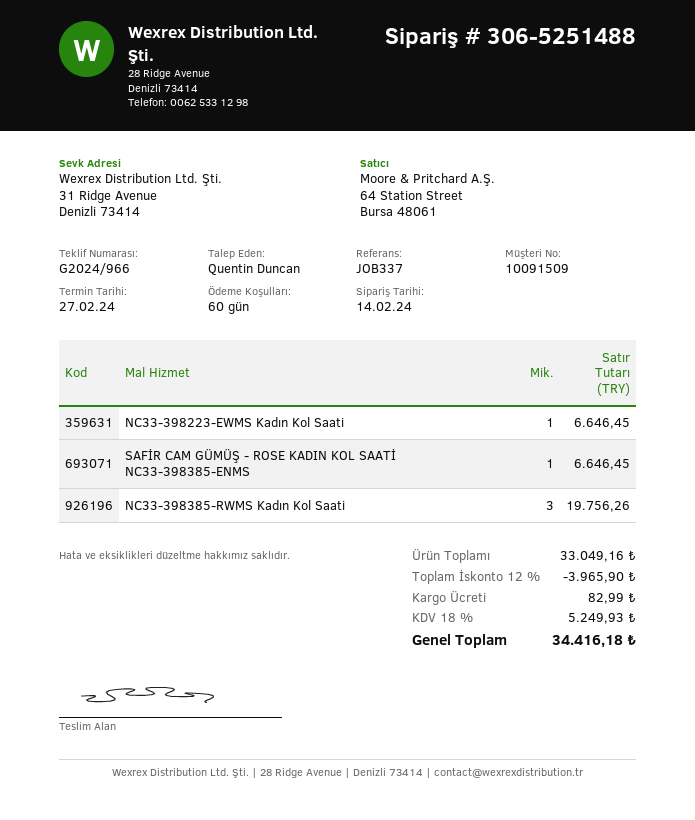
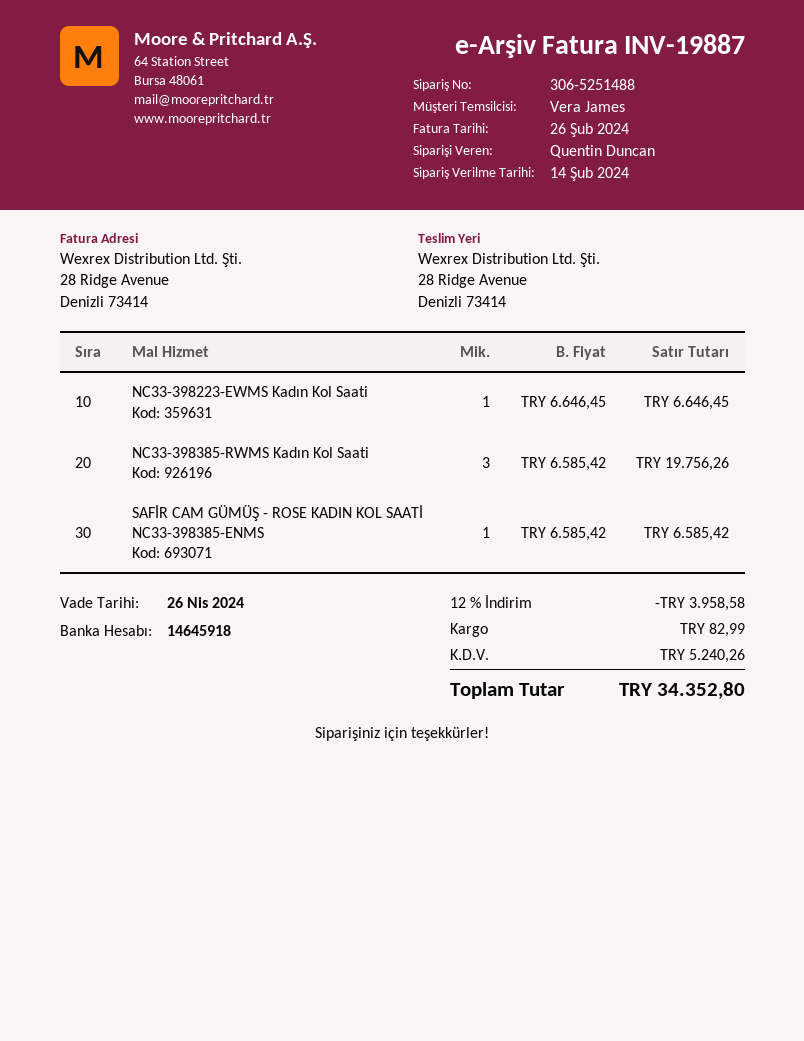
ship to: 31 Ridge Avenue, Denizli 73414 -> 28 Ridge Avenue, Denizli 73414
SAFİR CAM GÜMÜŞ - ROSE KADIN KOL SAATİ NC33-398385-ENMS: 1 for 6646.45 -> 1 for 6585.42
discount: 12% = 3965.90 -> 12% = 3958.58
tax: 5249.93 -> 5240.26
total: 34416.18 -> 34352.80

